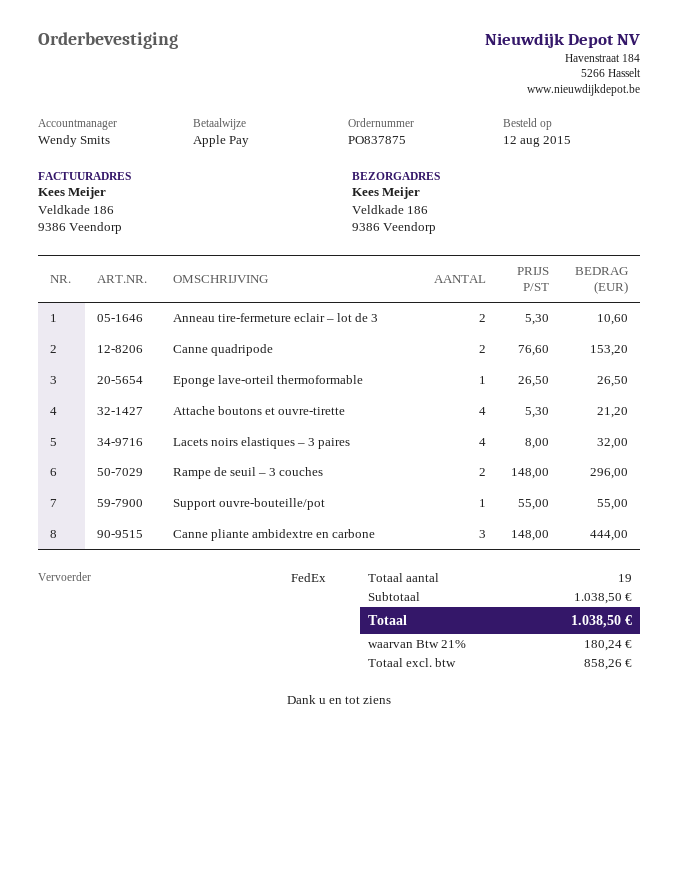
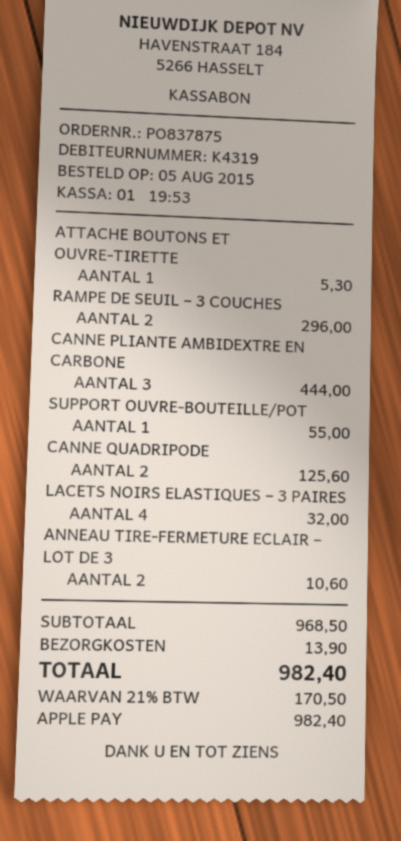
order date: 2015-08-12 -> 2015-08-05
Canne quadripode: 2 for 153.20 -> 2 for 125.60
Eponge lave-orteil thermoformable: 1 for 26.50 -> none
Attache boutons et ouvre-tirette: 4 for 21.20 -> 1 for 5.30
subtotal: 1038.50 -> 968.50
shipping: none -> 13.90
tax: 21% = 180.24 -> 21% = 170.50
total: 1038.50 -> 982.40

